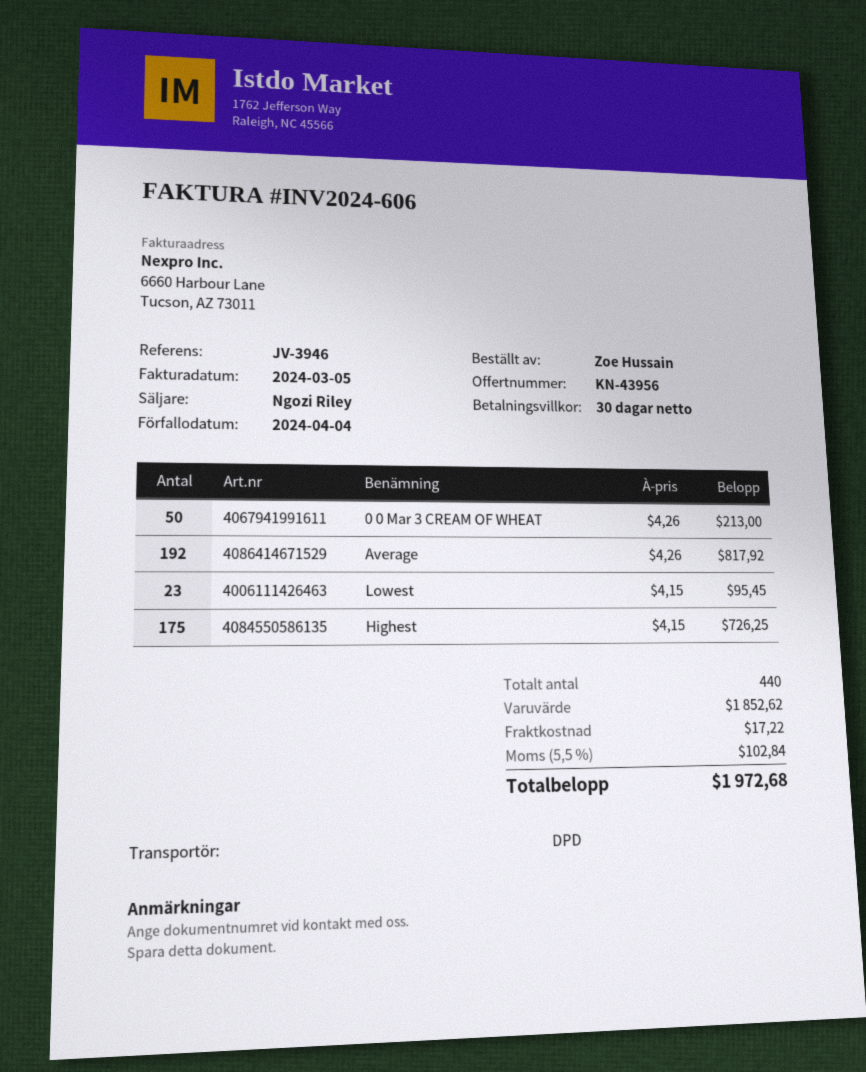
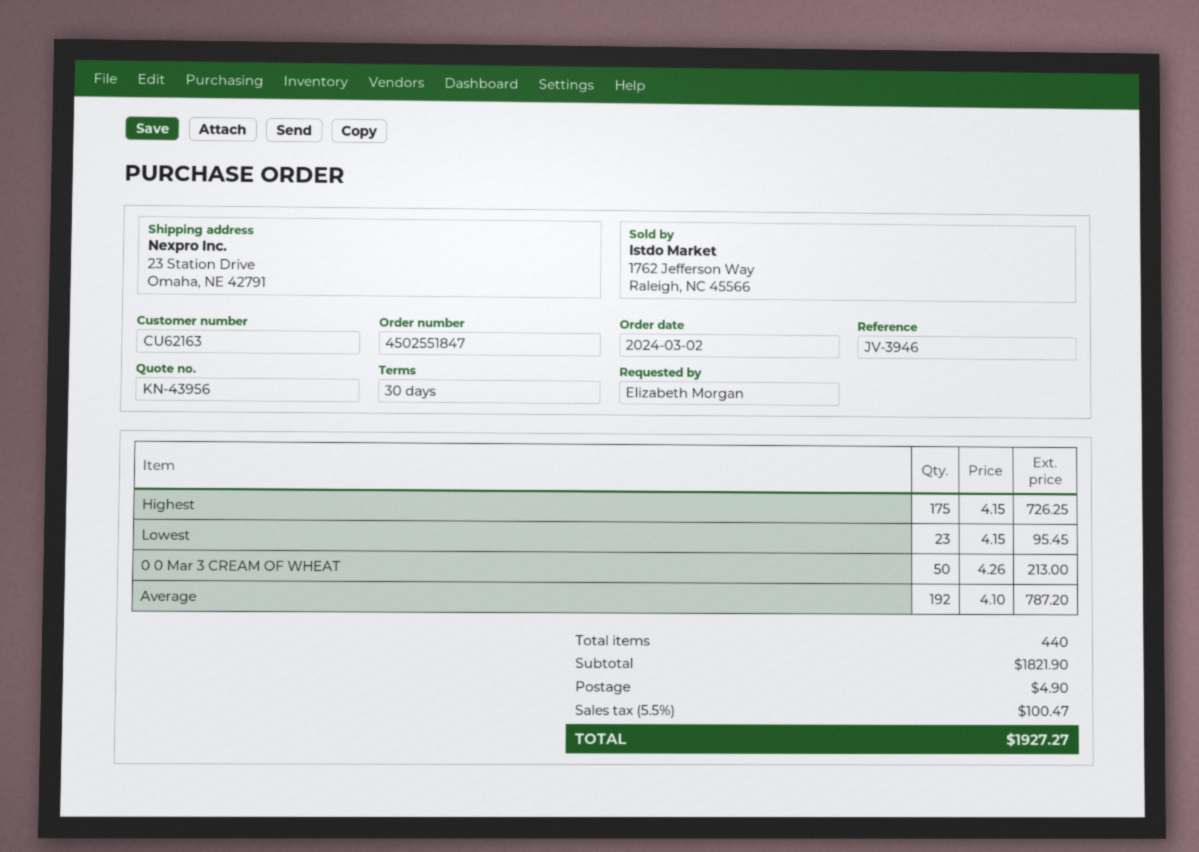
ordered by: Zoe Hussain -> Elizabeth Morgan
Average: 192 x 4.26 = 817.92 -> 192 x 4.10 = 787.20
subtotal: 1852.62 -> 1821.90
shipping: 17.22 -> 4.90
tax: 5.5% = 102.84 -> 5.5% = 100.47
total: 1972.68 -> 1927.27

